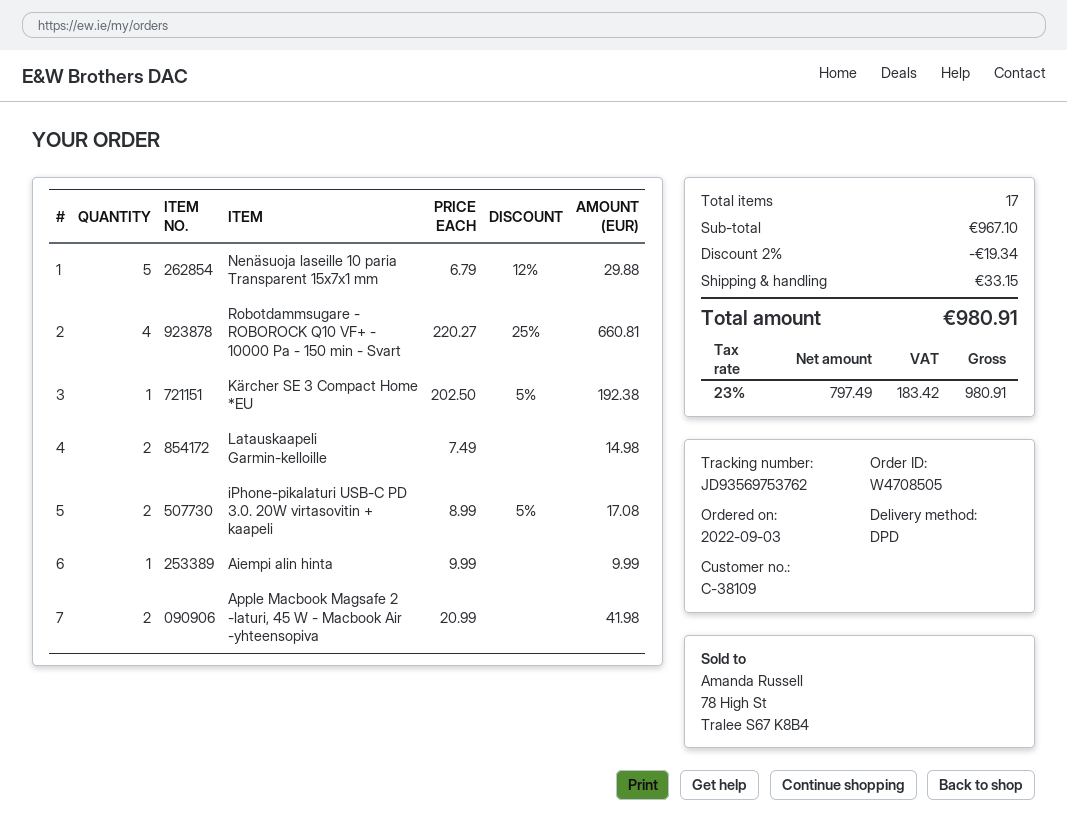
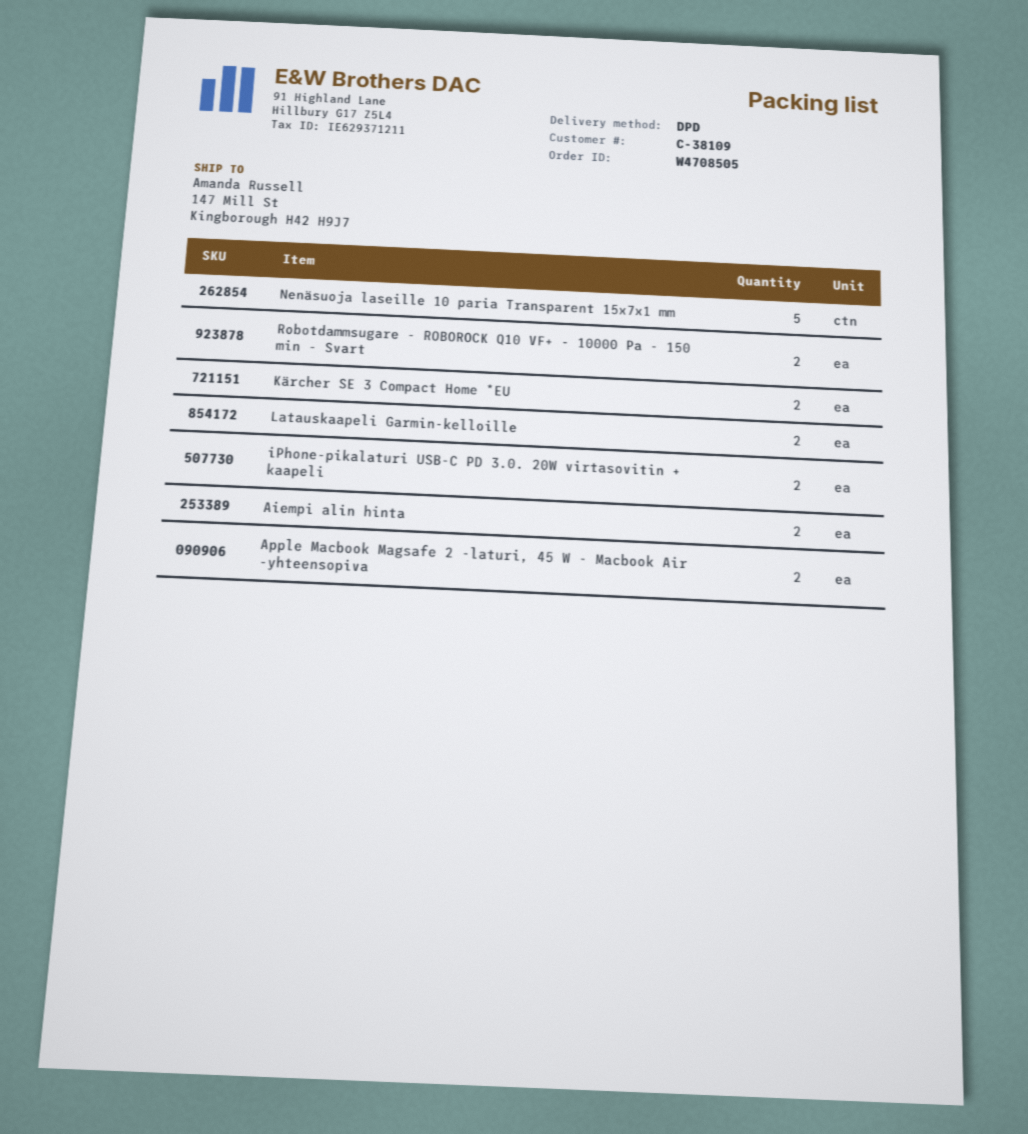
Robotdammsugare - ROBOROCK Q10 VF+ - 10000 Pa - 150 min - Svart: 4 -> 2
Kärcher SE 3 Compact Home *EU: 1 -> 2
Aiempi alin hinta: 1 -> 2

